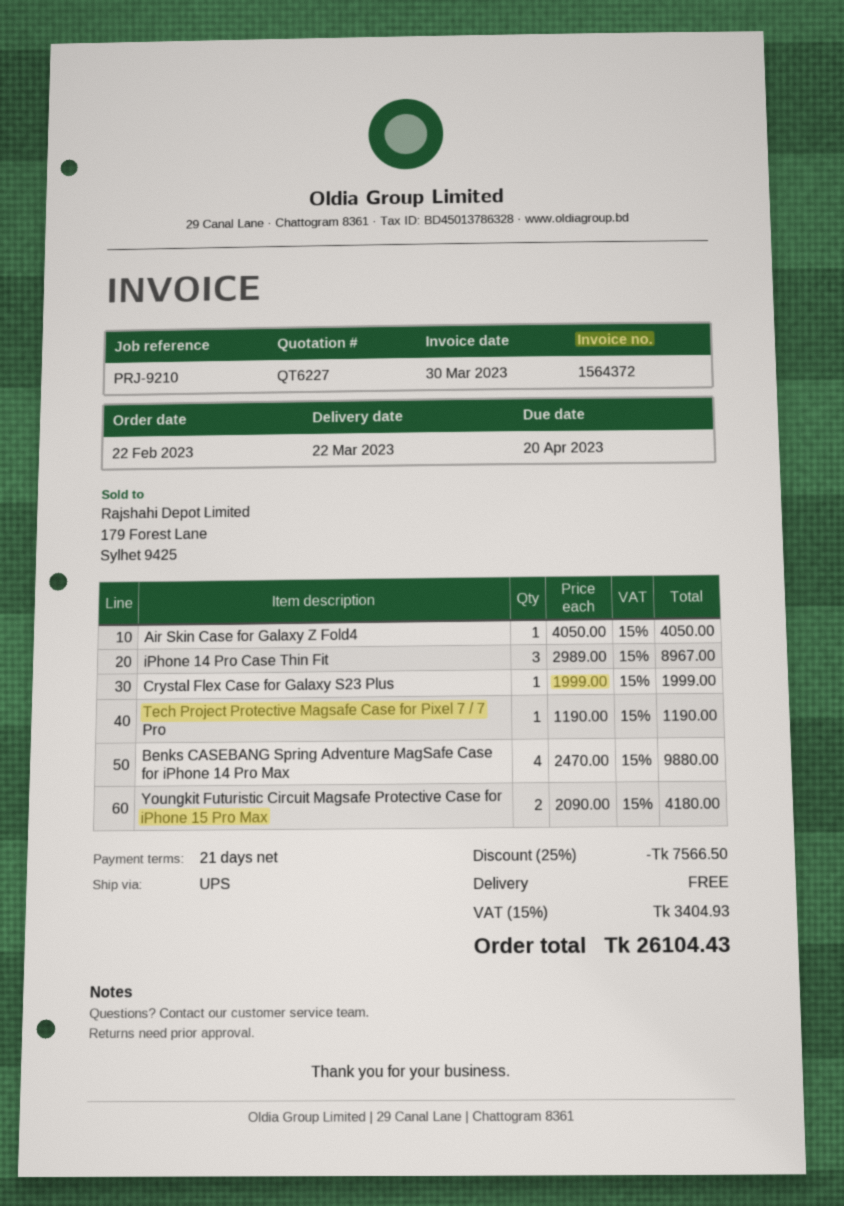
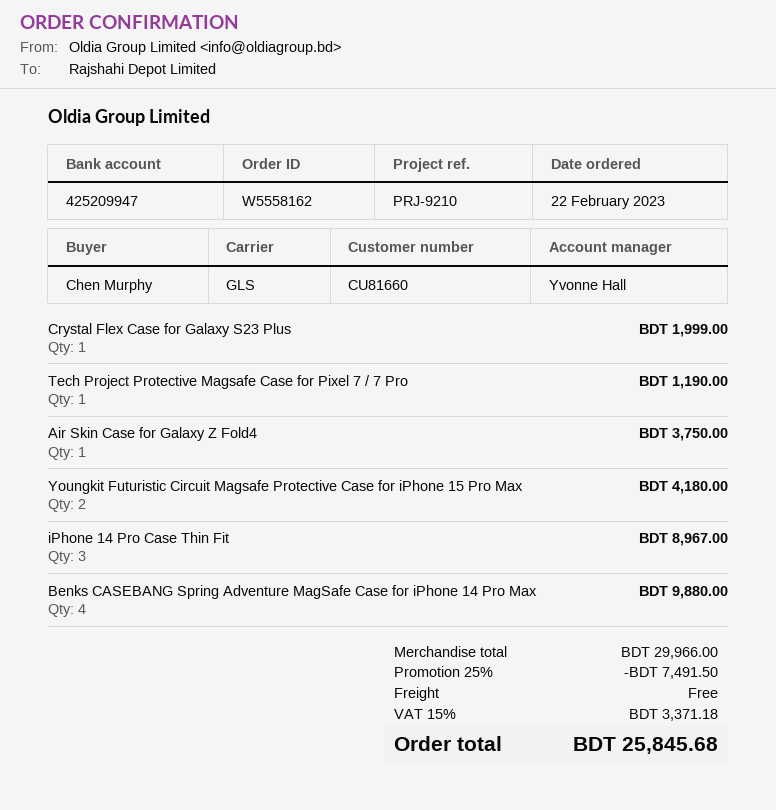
shipping method: UPS -> GLS
Air Skin Case for Galaxy Z Fold4: 1 for 4050.00 -> 1 for 3750.00
discount: 25% = 7566.50 -> 25% = 7491.50
tax: 15% = 3404.93 -> 15% = 3371.18
total: 26104.43 -> 25845.68

